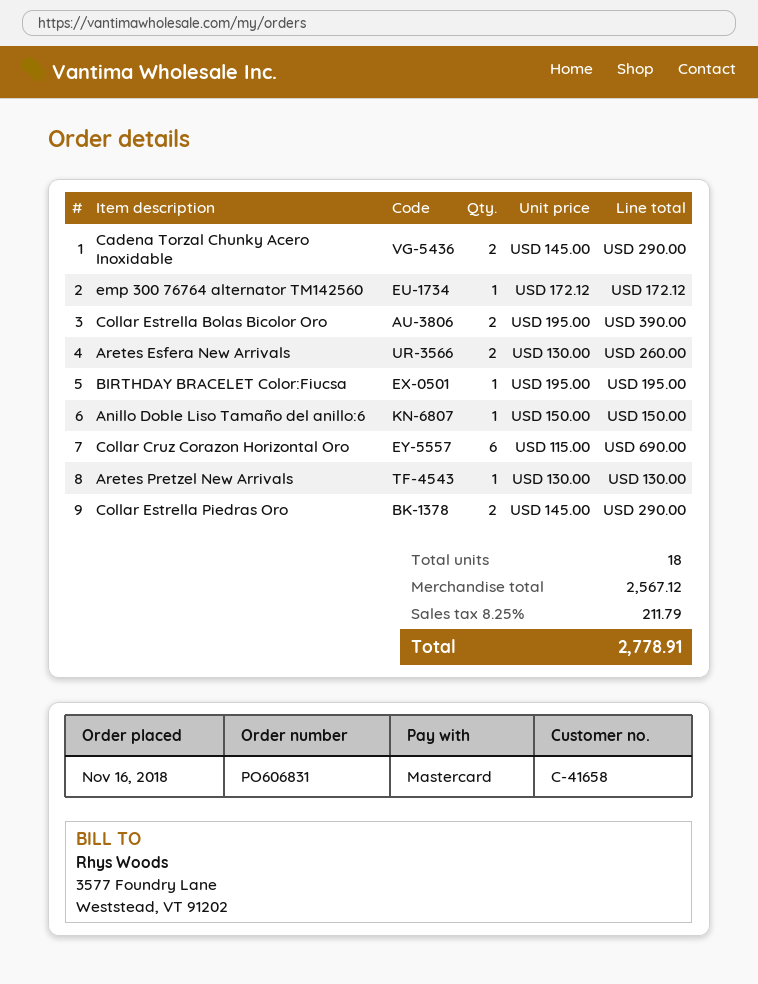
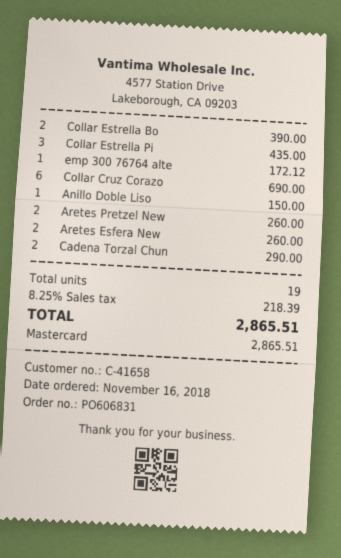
BIRTHDAY BRACELET Color:Fiucsa: 1 for 195.00 -> none
Aretes Pretzel New Arrivals: 1 for 130.00 -> 2 for 260.00
Collar Estrella Piedras Oro: 2 for 290.00 -> 3 for 435.00
total quantity: 18 -> 19
tax: 8.25% = 211.79 -> 8.25% = 218.39
total: 2778.91 -> 2865.51

